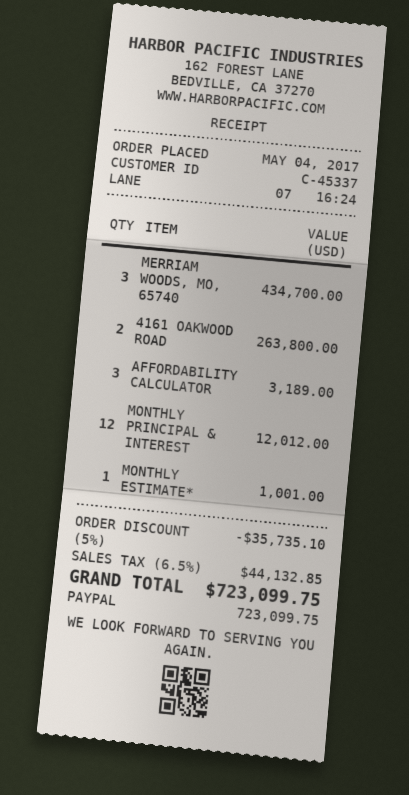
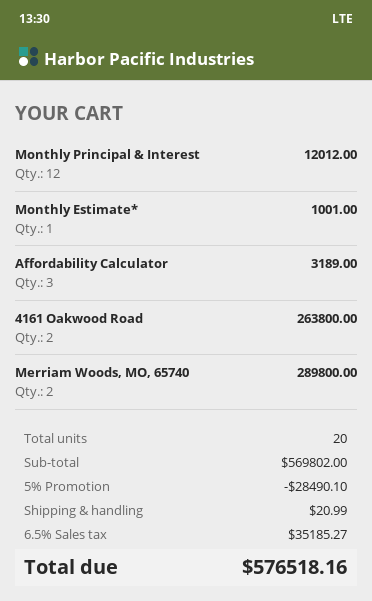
MERRIAM WOODS, MO, 65740: 3 for 434700.00 -> 2 for 289800.00
discount: 5% = 35735.10 -> 5% = 28490.10
shipping: none -> 20.99
tax: 6.5% = 44132.85 -> 6.5% = 35185.27
total: 723099.75 -> 576518.16

